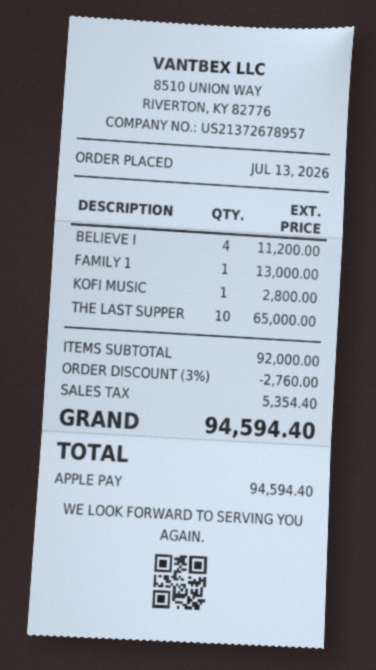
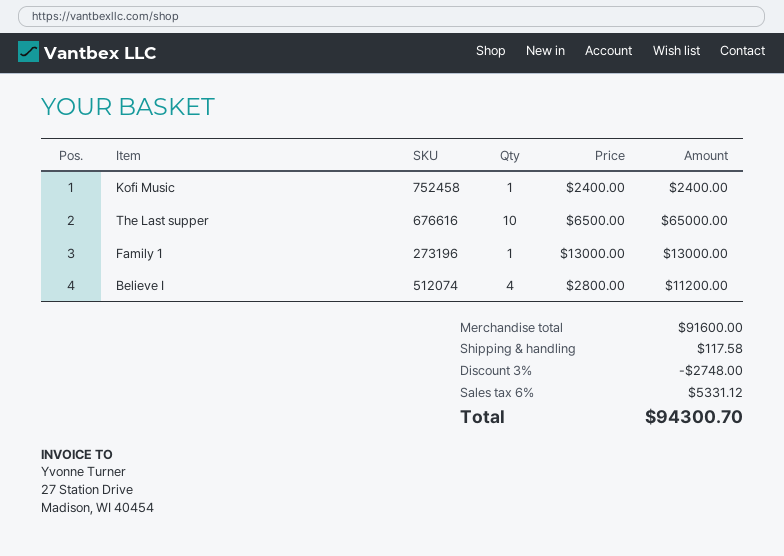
KOFI MUSIC: 1 for 2800.00 -> 1 for 2400.00
subtotal: 92000.00 -> 91600.00
discount: 3% = 2760.00 -> 3% = 2748.00
shipping: none -> 117.58
tax: 5354.40 -> 5331.12
total: 94594.40 -> 94300.70

